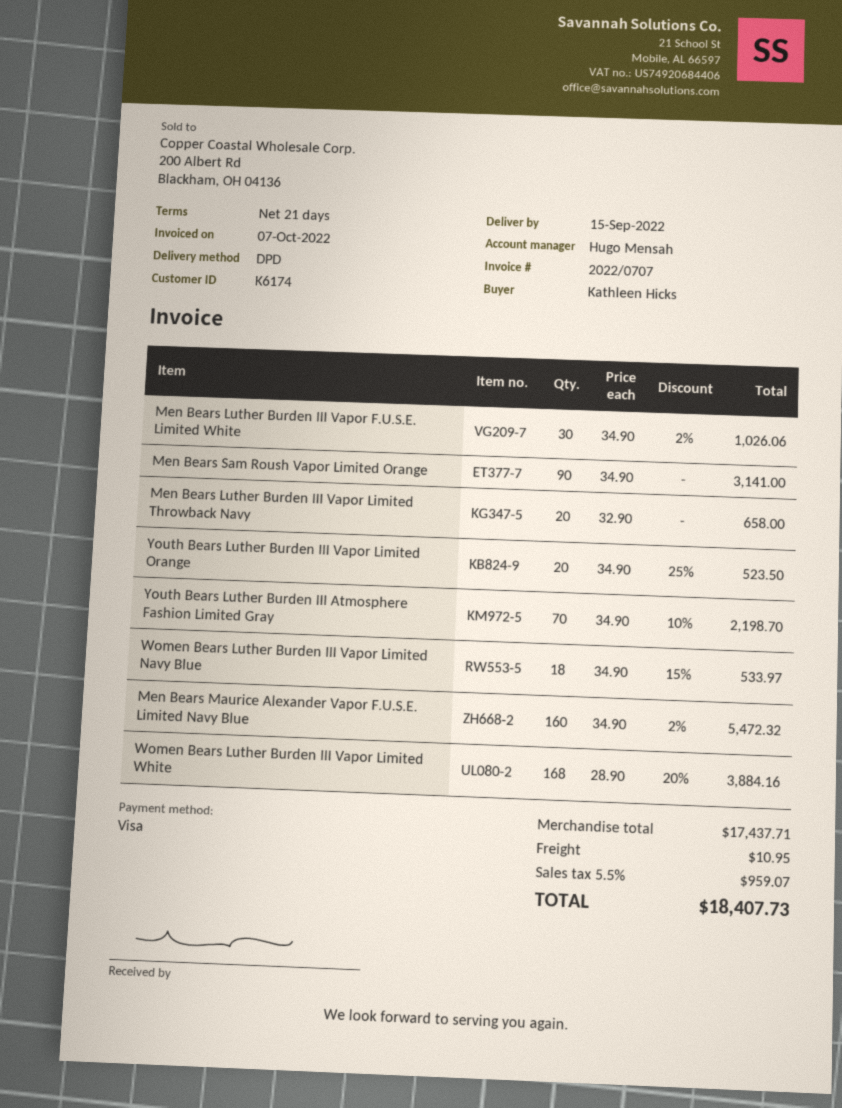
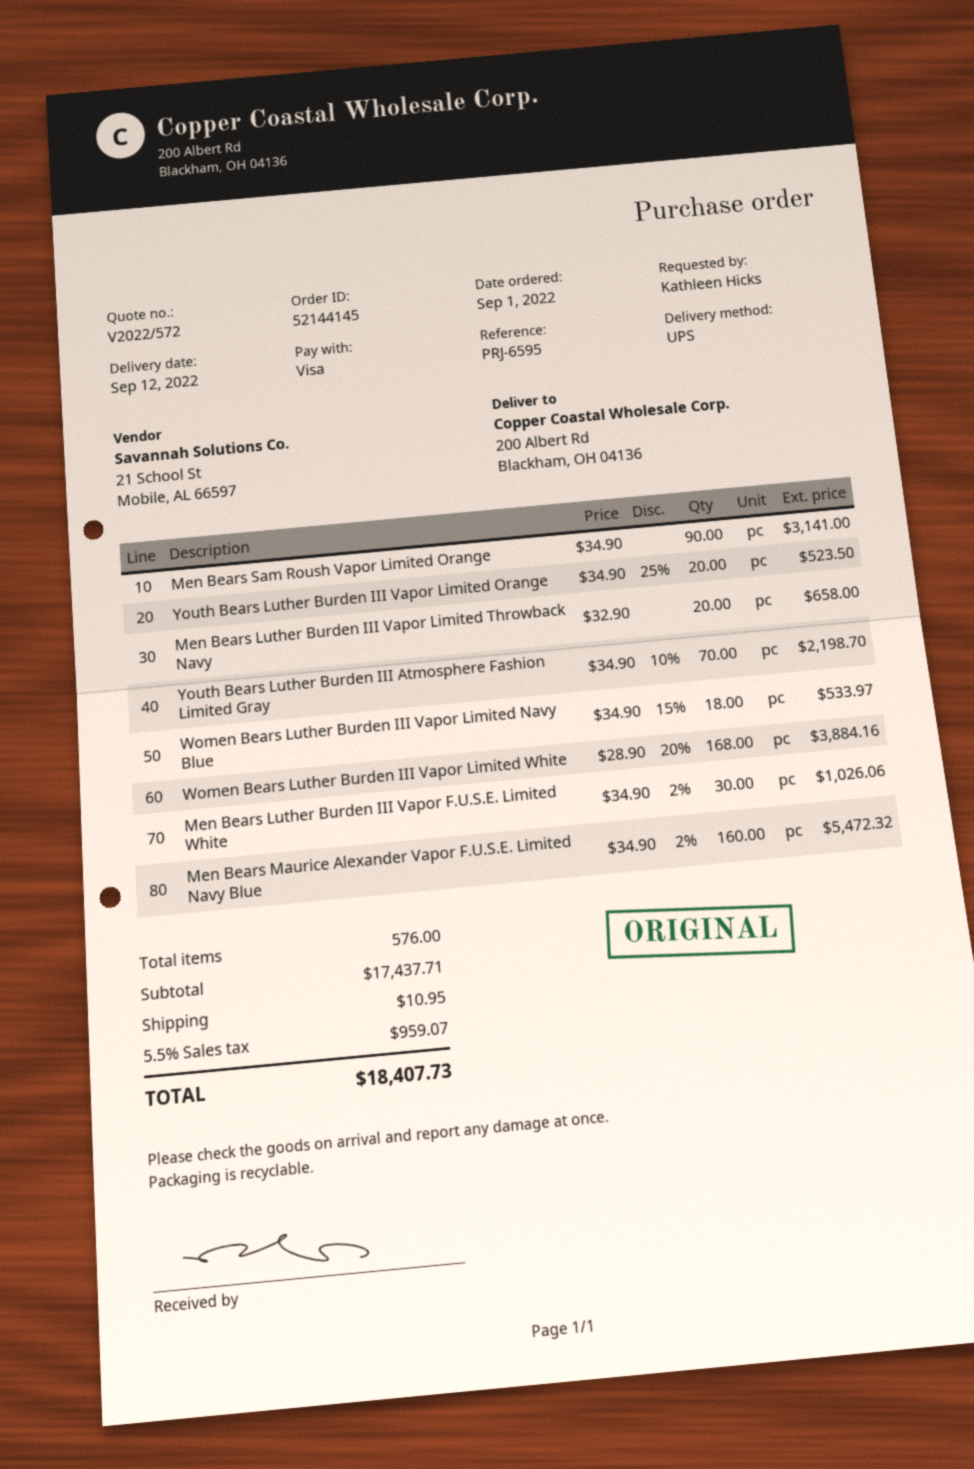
delivery date: 2022-09-15 -> 2022-09-12
shipping method: DPD -> UPS

